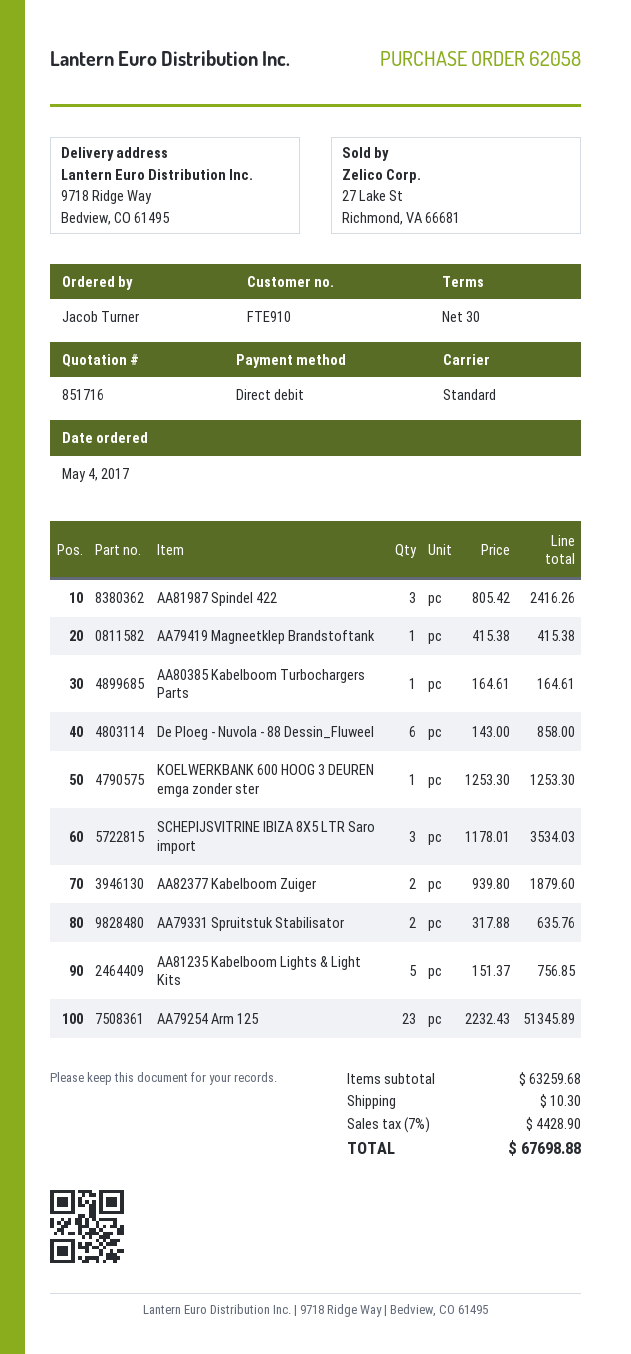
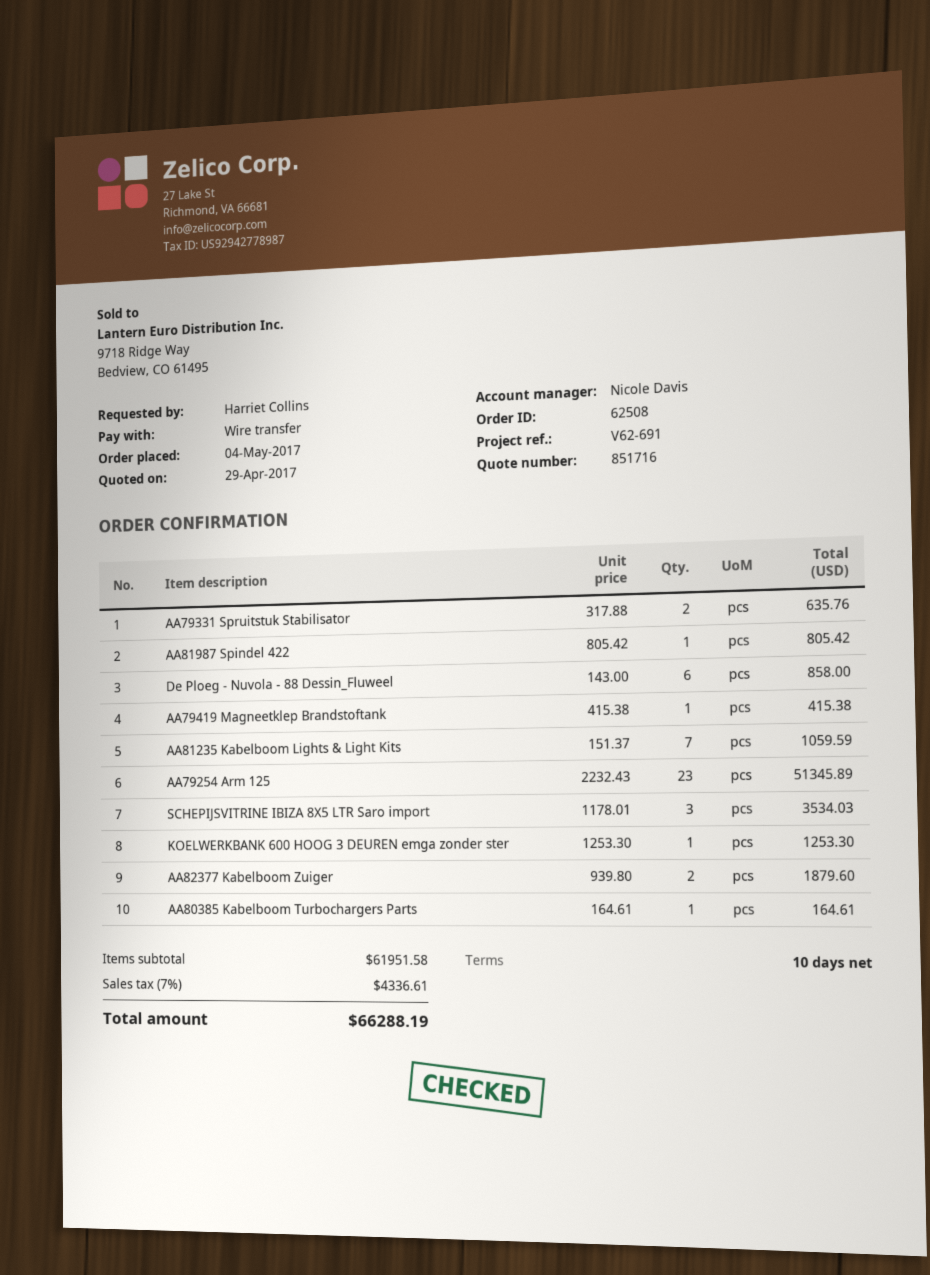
order number: 62058 -> 62508
payment terms: 30 days -> 10 days
ordered by: Jacob Turner -> Harriet Collins
payment method: direct debit -> bank transfer
AA81987 Spindel 422: 3 x 805.42 = 2416.26 -> 1 x 805.42 = 805.42
AA81235 Kabelboom Lights & Light Kits: 5 x 151.37 = 756.85 -> 7 x 151.37 = 1059.59
subtotal: 63259.68 -> 61951.58
shipping: 10.30 -> none
tax: 7% = 4428.90 -> 7% = 4336.61
total: 67698.88 -> 66288.19

